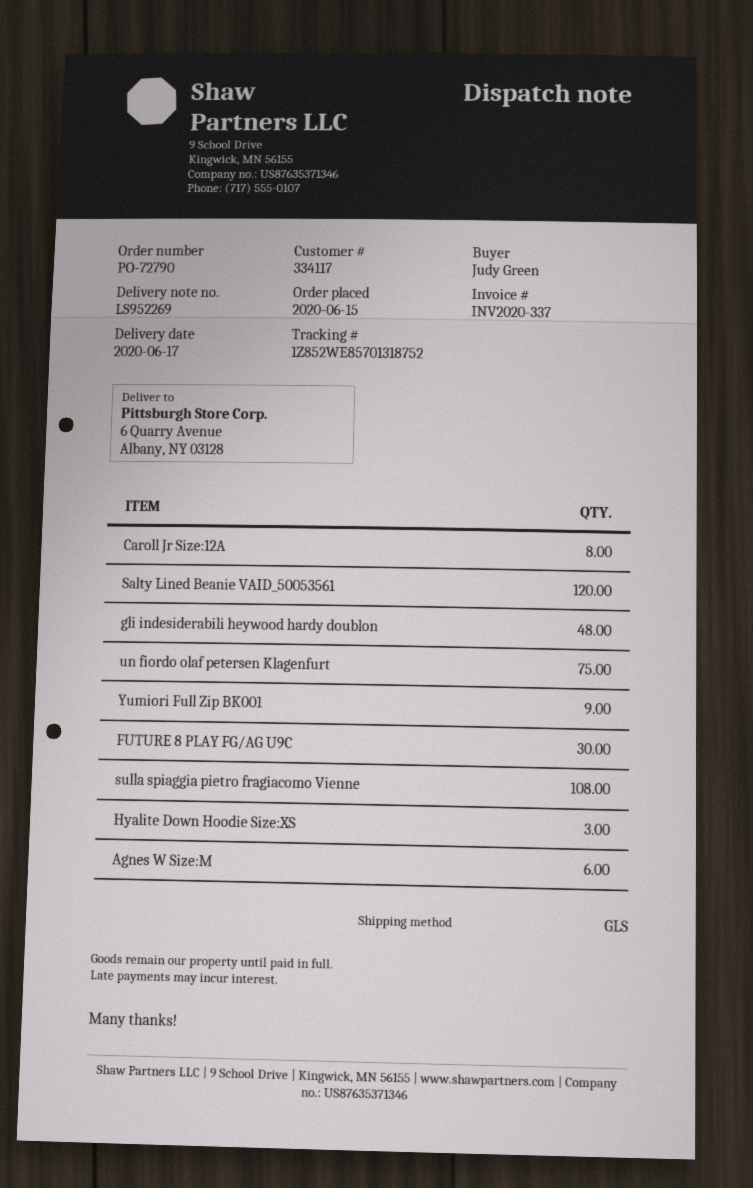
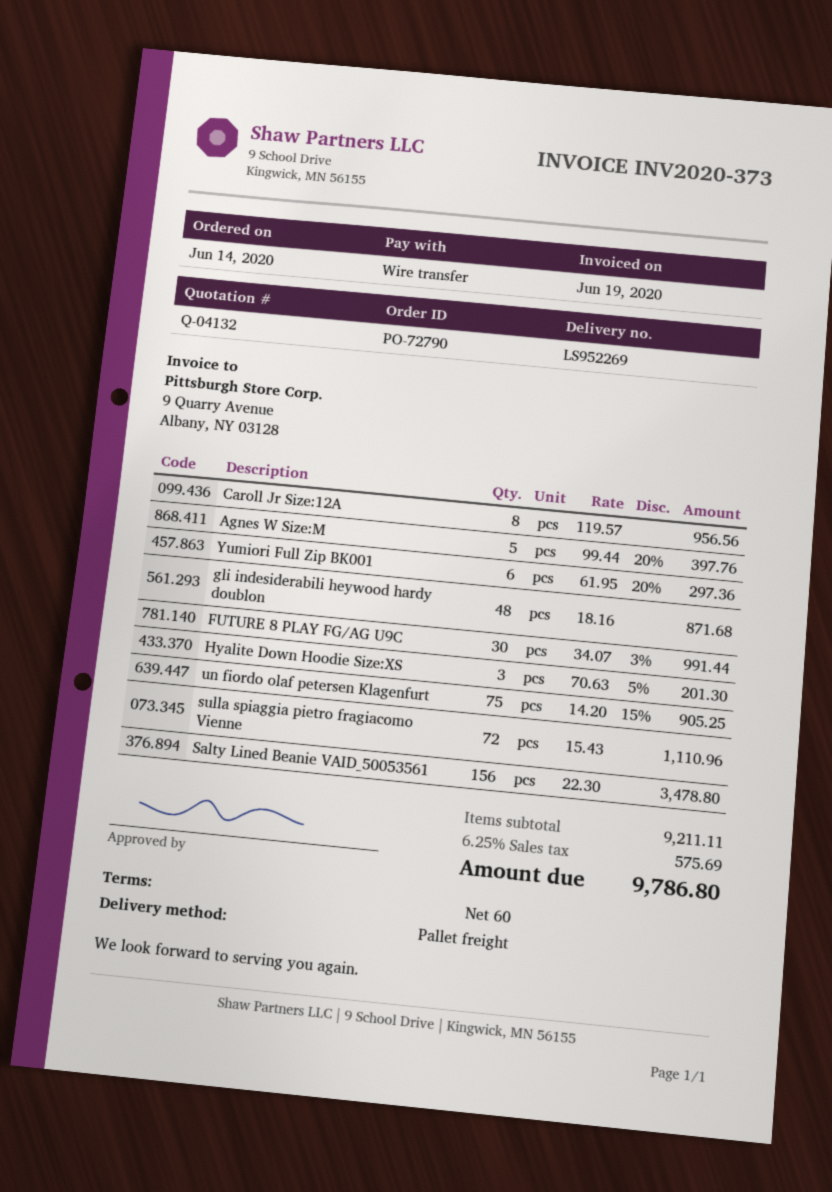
order date: 2020-06-15 -> 2020-06-14
invoice number: INV2020-337 -> INV2020-373
shipping method: GLS -> pallet freight
Salty Lined Beanie VAID_50053561: 120 -> 156
Yumiori Full Zip BK001: 9 -> 6
sulla spiaggia pietro fragiacomo Vienne: 108 -> 72
Agnes W Size:M: 6 -> 5

